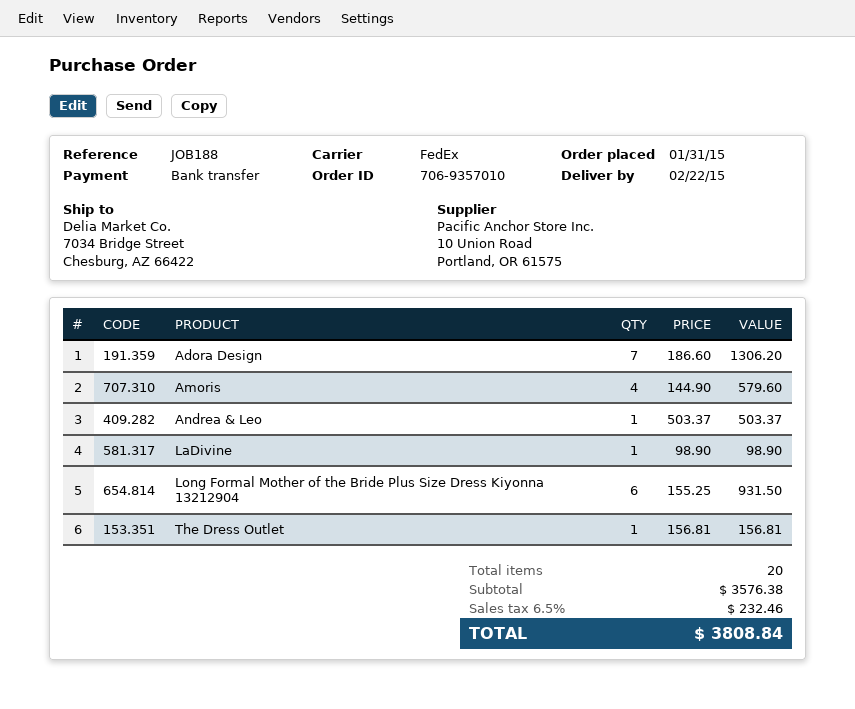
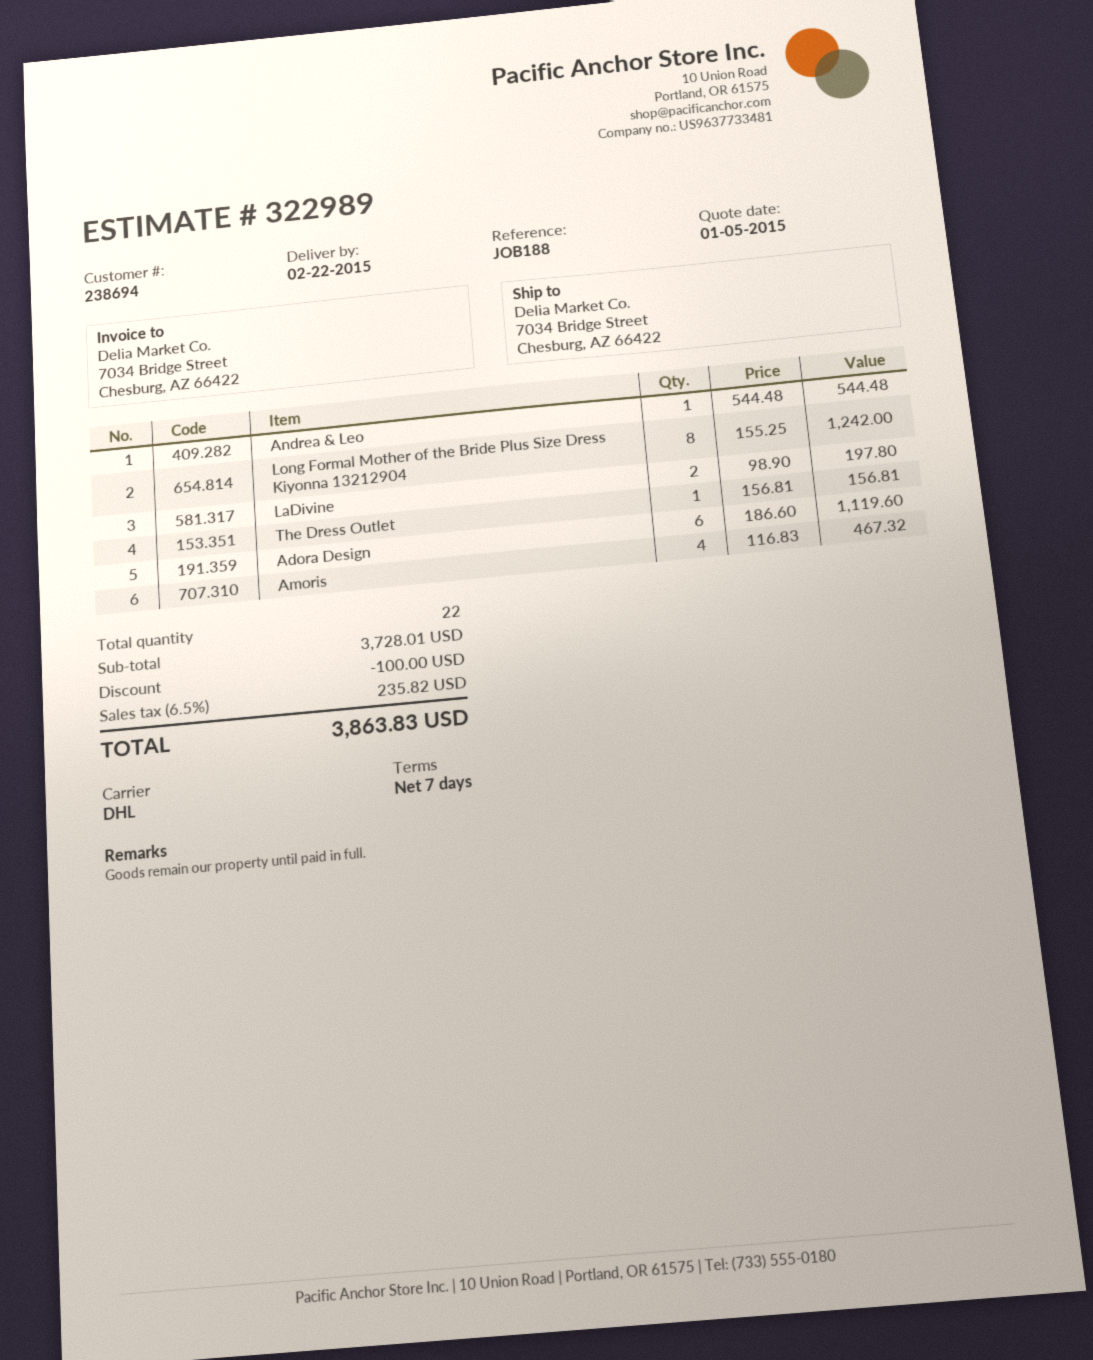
shipping method: FedEx -> DHL
Adora Design: 7 x 186.60 = 1306.20 -> 6 x 186.60 = 1119.60
Amoris: 4 x 144.90 = 579.60 -> 4 x 116.83 = 467.32
Andrea & Leo: 1 x 503.37 = 503.37 -> 1 x 544.48 = 544.48
LaDivine: 1 x 98.90 = 98.90 -> 2 x 98.90 = 197.80
Long Formal Mother of the Bride Plus Size Dress Kiyonna 13212904: 6 x 155.25 = 931.50 -> 8 x 155.25 = 1242.00
total quantity: 20 -> 22
subtotal: 3576.38 -> 3728.01
discount: none -> 100.00
tax: 6.5% = 232.46 -> 6.5% = 235.82
total: 3808.84 -> 3863.83

